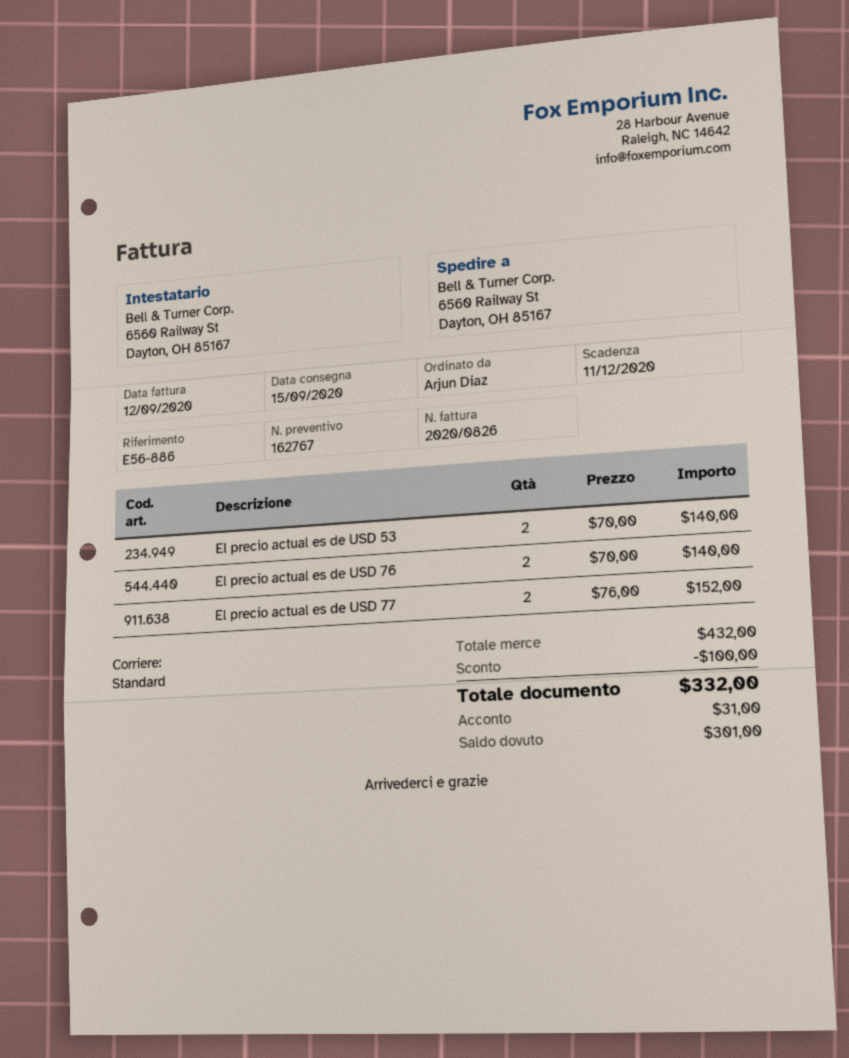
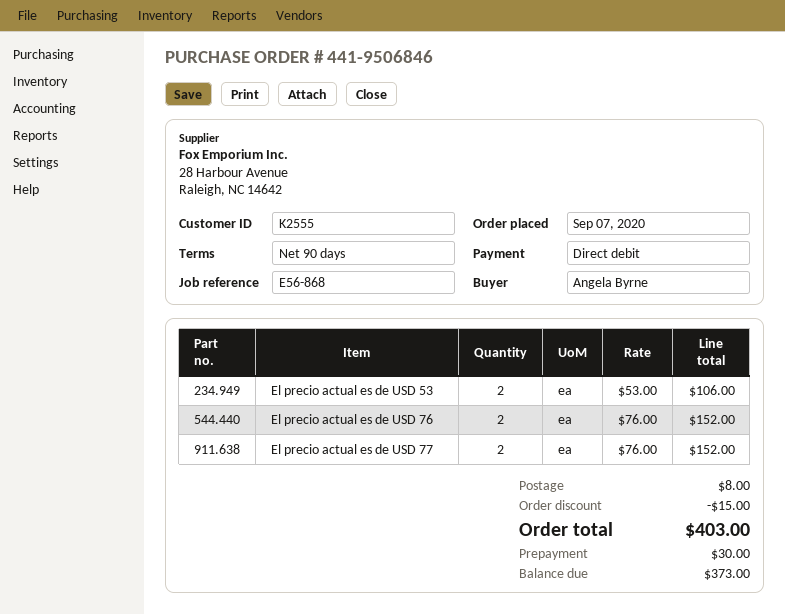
reference: E56-886 -> E56-868
ordered by: Arjun Diaz -> Angela Byrne
El precio actual es de USD 53: 2 x 70.00 = 140.00 -> 2 x 53.00 = 106.00
El precio actual es de USD 76: 2 x 70.00 = 140.00 -> 2 x 76.00 = 152.00
discount: 100.00 -> 15.00
shipping: none -> 8.00
total: 332.00 -> 403.00
deposit: 31.00 -> 30.00
balance: 301.00 -> 373.00

